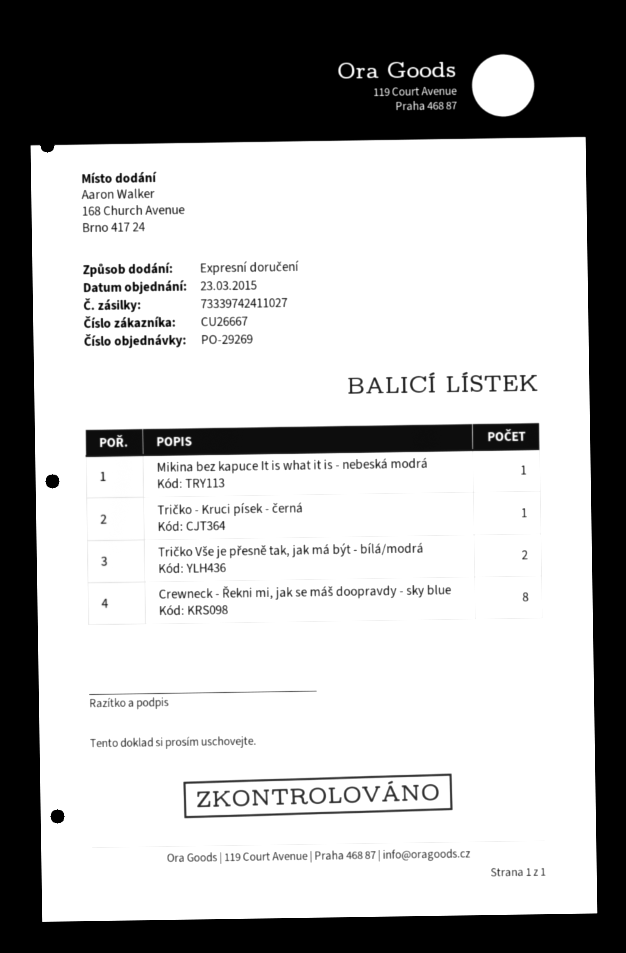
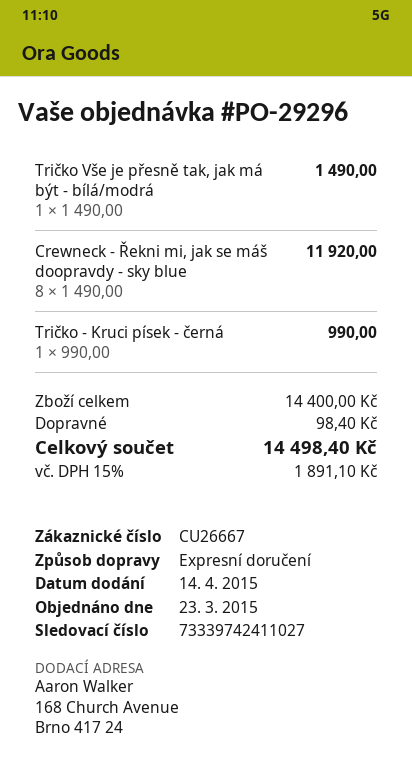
order number: PO-29269 -> PO-29296
Mikina bez kapuce It is what it is - nebeská modrá: 1 -> none
Tričko Vše je přesně tak, jak má být - bílá/modrá: 2 -> 1

